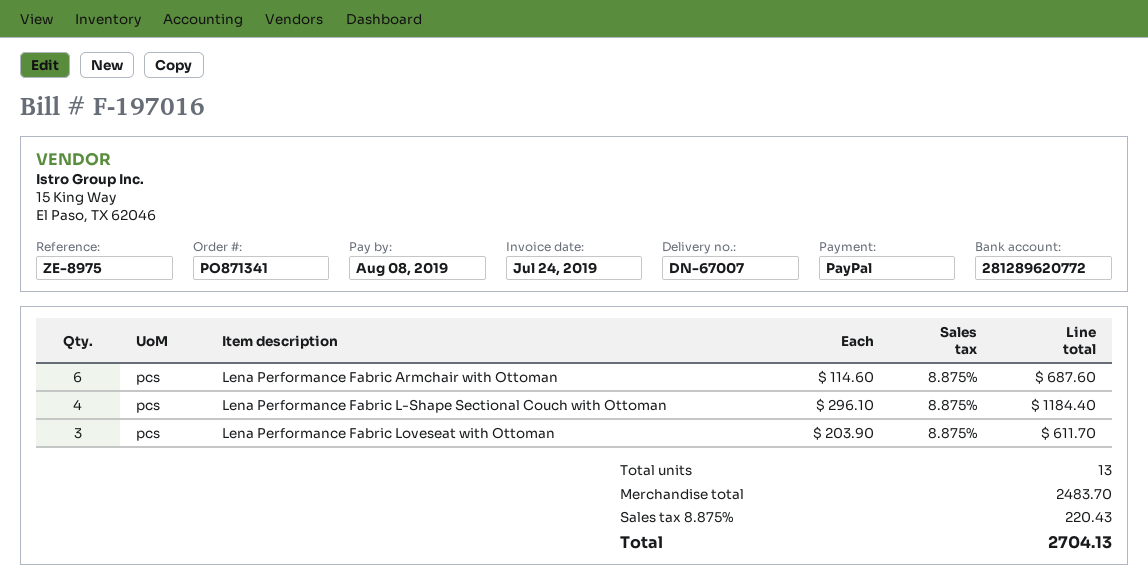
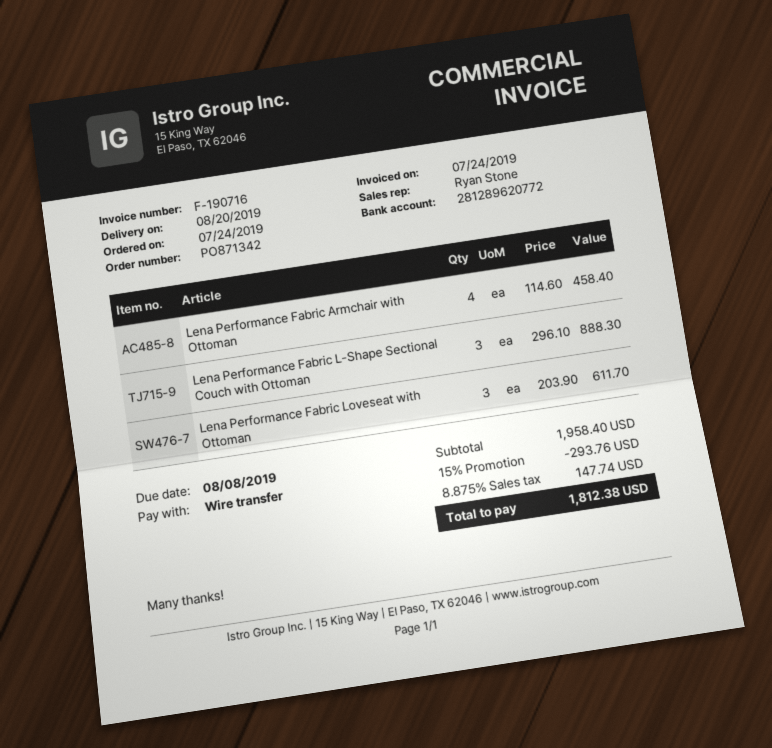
order number: PO871341 -> PO871342
invoice number: F-197016 -> F-190716
payment method: PayPal -> bank transfer
Lena Performance Fabric Armchair with Ottoman: 6 x 114.60 = 687.60 -> 4 x 114.60 = 458.40
Lena Performance Fabric L-Shape Sectional Couch with Ottoman: 4 x 296.10 = 1184.40 -> 3 x 296.10 = 888.30
subtotal: 2483.70 -> 1958.40
discount: none -> 15% = 293.76
tax: 8.875% = 220.43 -> 8.875% = 147.74
total: 2704.13 -> 1812.38

